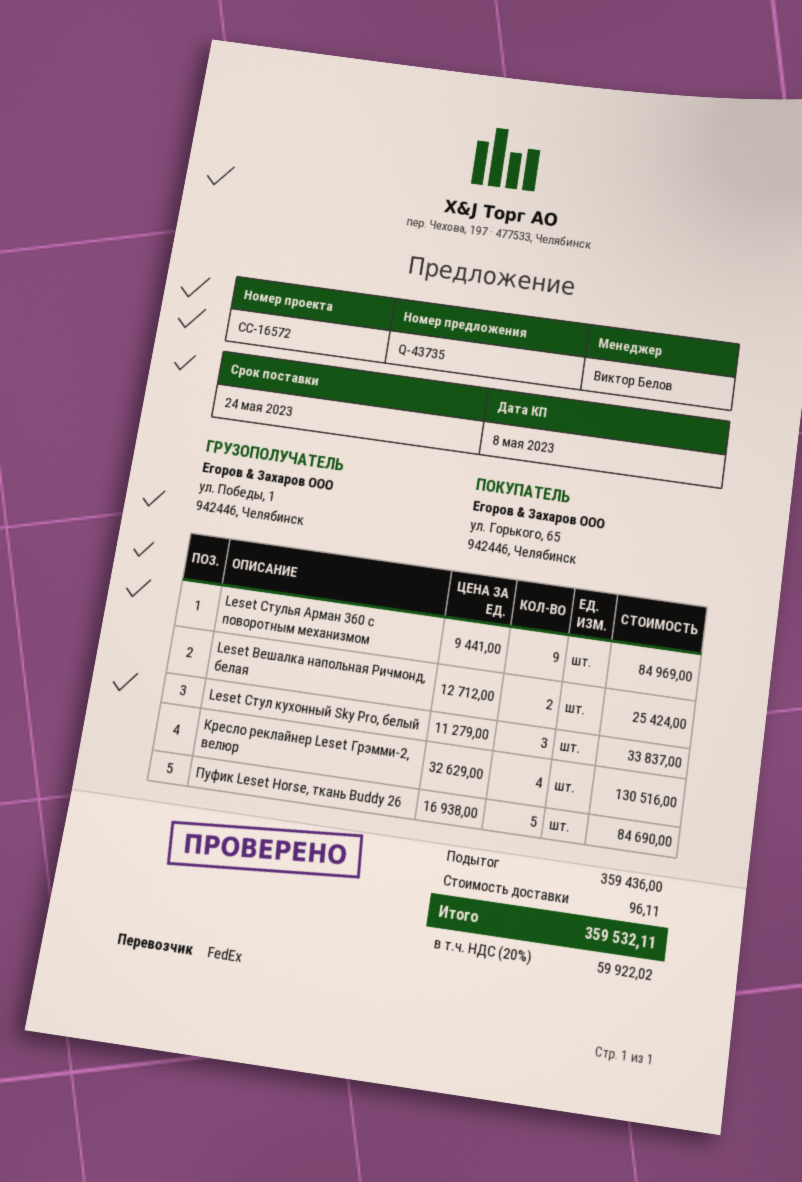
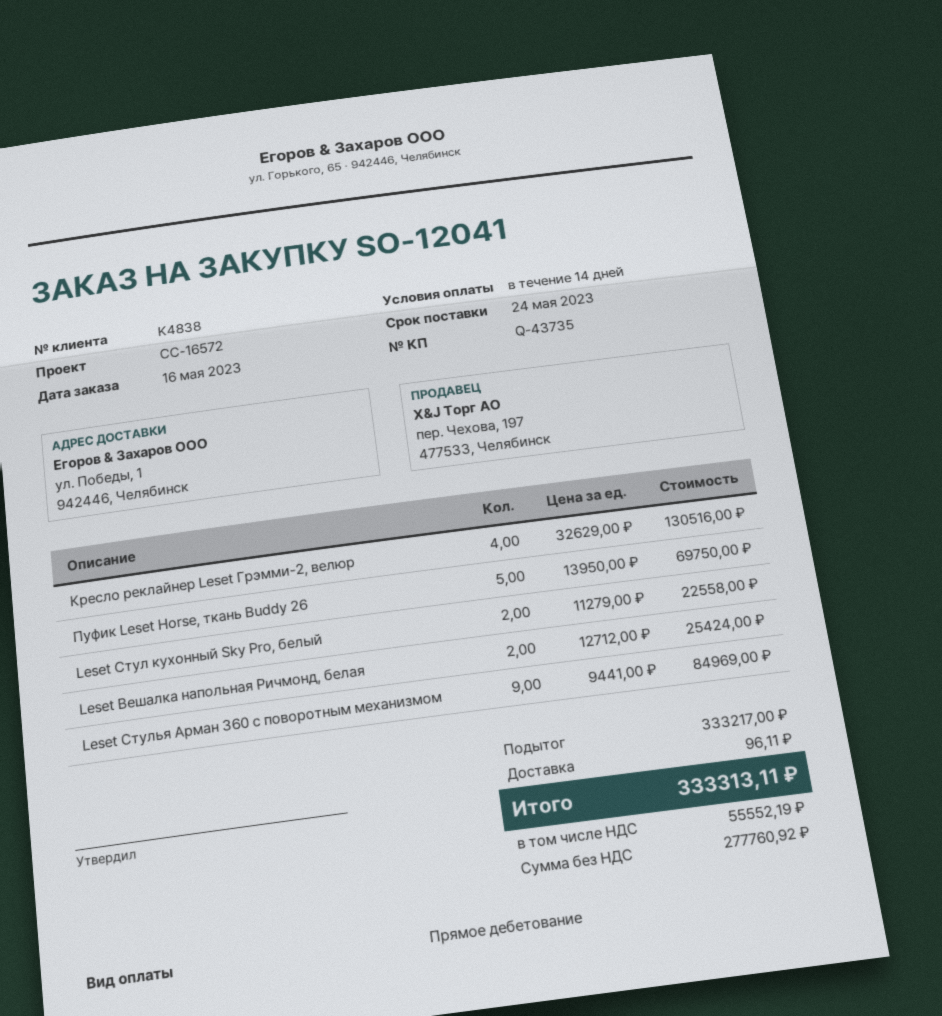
Leset Стул кухонный Sky Pro, белый: 3 x 11279.00 = 33837.00 -> 2 x 11279.00 = 22558.00
Пуфик Leset Horse, ткань Buddy 26: 5 x 16938.00 = 84690.00 -> 5 x 13950.00 = 69750.00
subtotal: 359436.00 -> 333217.00
tax: 59922.02 -> 55552.19
total: 359532.11 -> 333313.11

